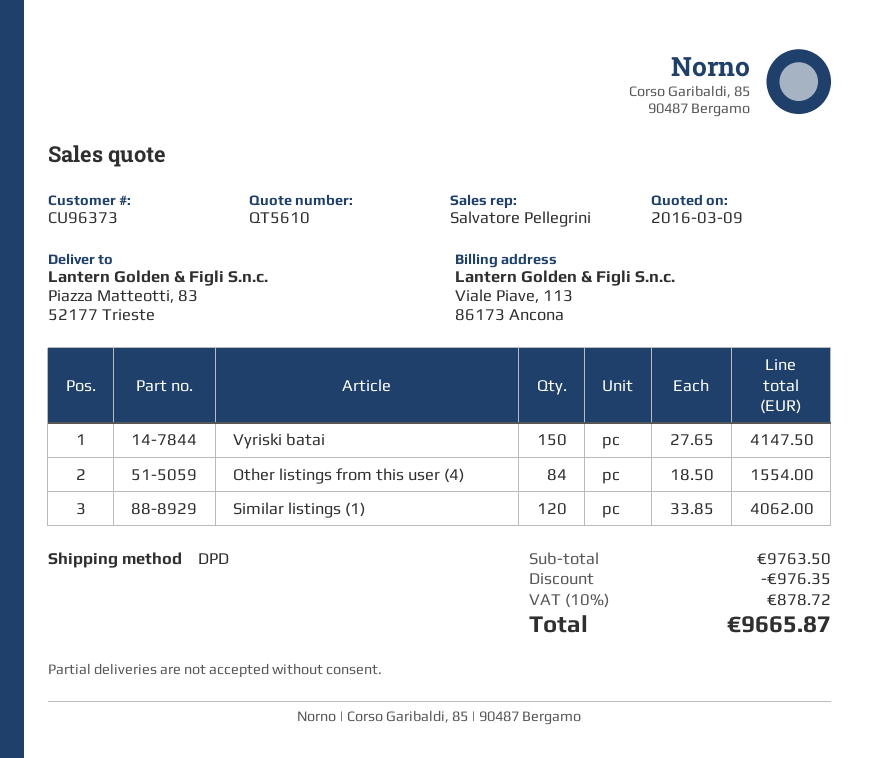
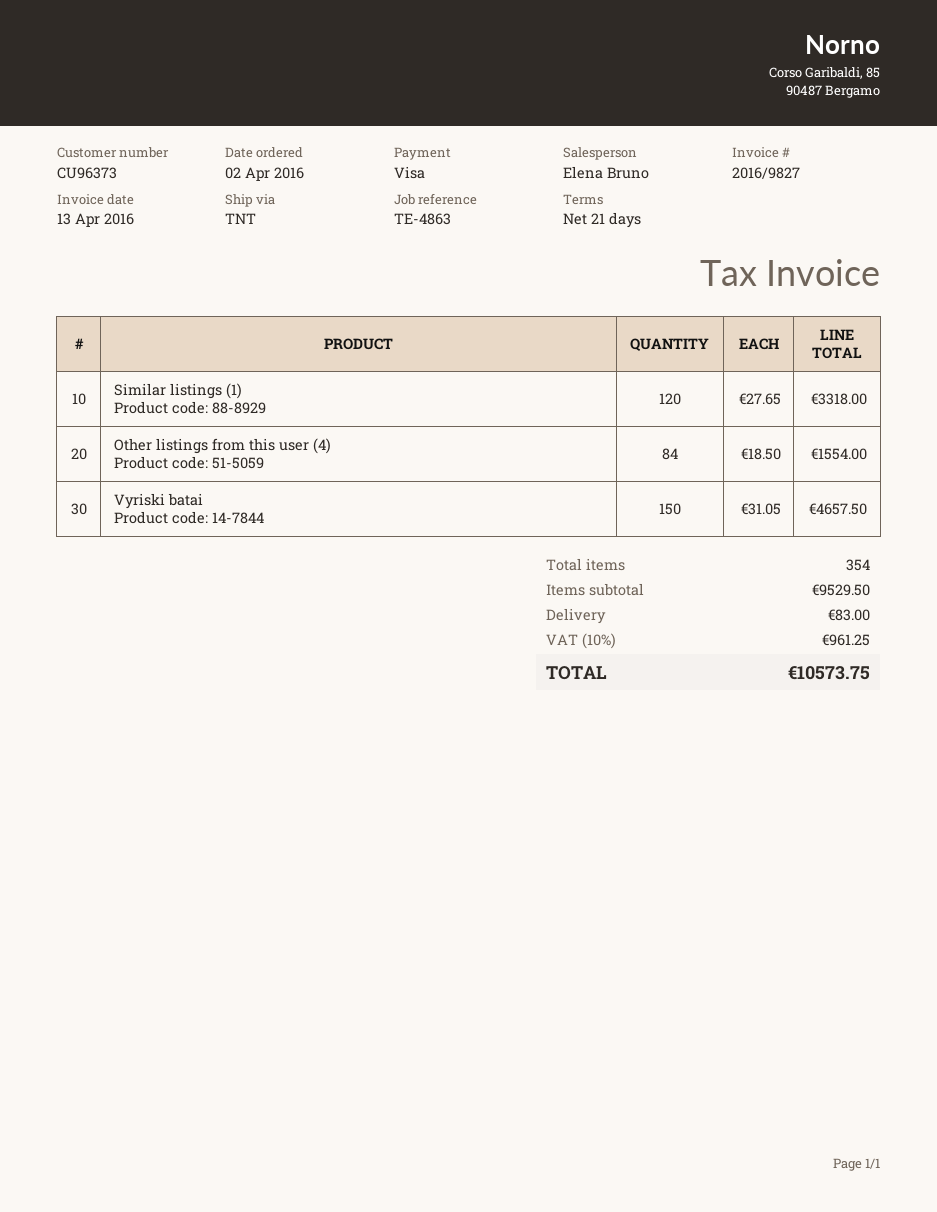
sales rep: Salvatore Pellegrini -> Elena Bruno
shipping method: DPD -> TNT
Vyriski batai: 150 x 27.65 = 4147.50 -> 150 x 31.05 = 4657.50
Similar listings (1): 120 x 33.85 = 4062.00 -> 120 x 27.65 = 3318.00
subtotal: 9763.50 -> 9529.50
discount: 976.35 -> none
shipping: none -> 83.00
tax: 10% = 878.72 -> 10% = 961.25
total: 9665.87 -> 10573.75

